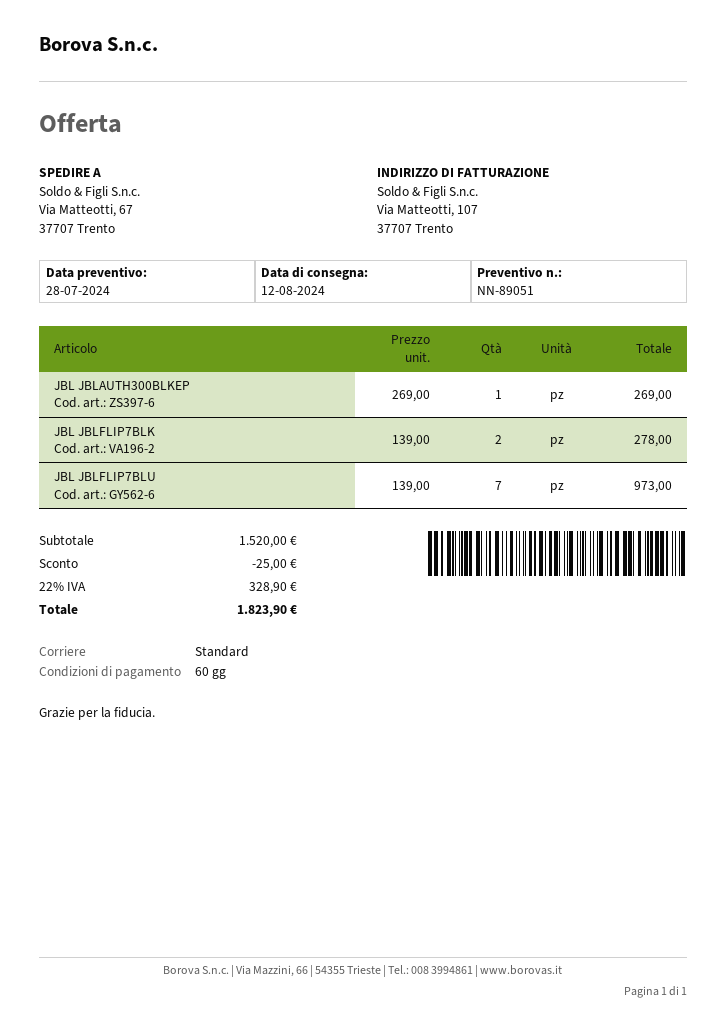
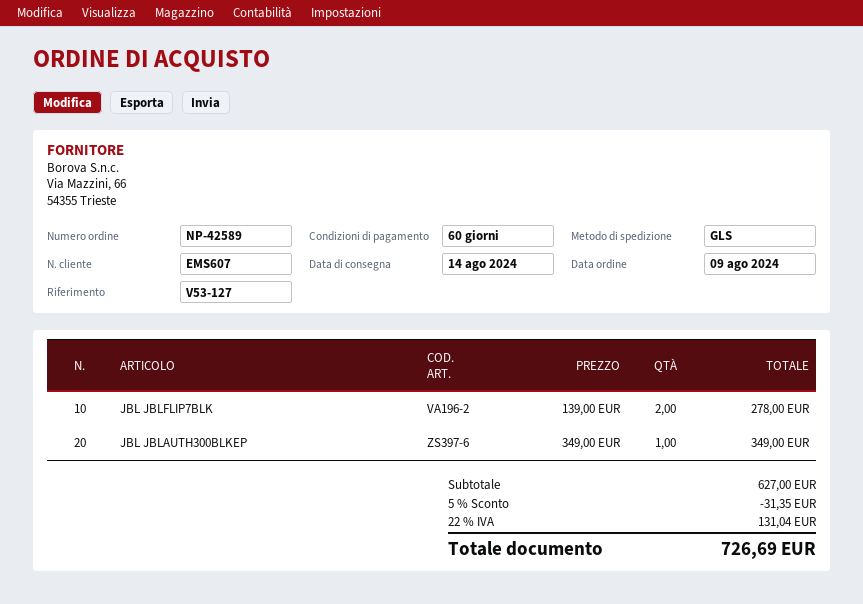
delivery date: 2024-08-12 -> 2024-08-14
shipping method: standard -> GLS
JBL JBLAUTH300BLKEP: 1 x 269.00 = 269.00 -> 1 x 349.00 = 349.00
JBL JBLFLIP7BLU: 7 x 139.00 = 973.00 -> none
subtotal: 1520.00 -> 627.00
discount: 25.00 -> 31.35
tax: 22% = 328.90 -> 22% = 131.04
total: 1823.90 -> 726.69

